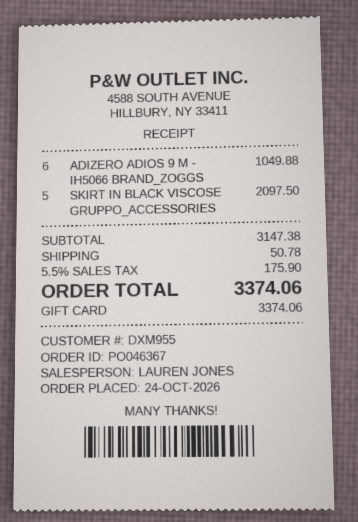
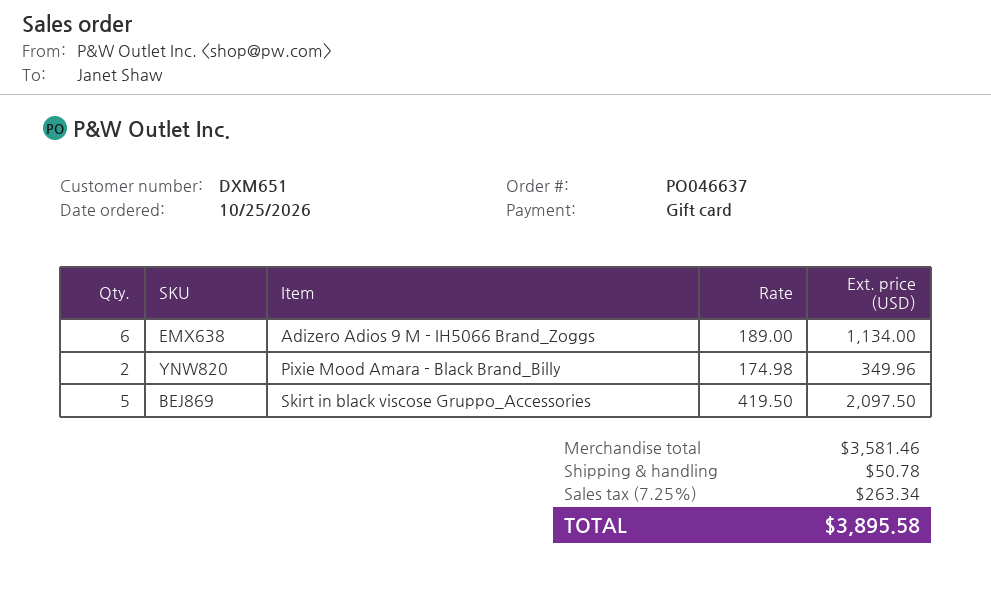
order number: PO046367 -> PO046637
order date: 2026-10-24 -> 2026-10-25
customer number: DXM955 -> DXM651
ADIZERO ADIOS 9 M - IH5066 BRAND_ZOGGS: 6 for 1049.88 -> 6 for 1134.00
Pixie Mood Amara - Black Brand_Billy: none -> 2 for 349.96
subtotal: 3147.38 -> 3581.46
tax: 5.5% = 175.90 -> 7.25% = 263.34
total: 3374.06 -> 3895.58

